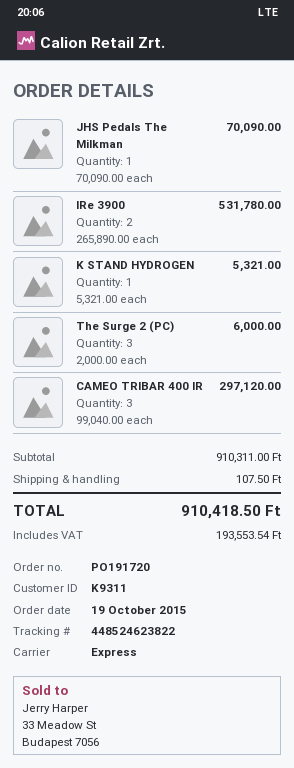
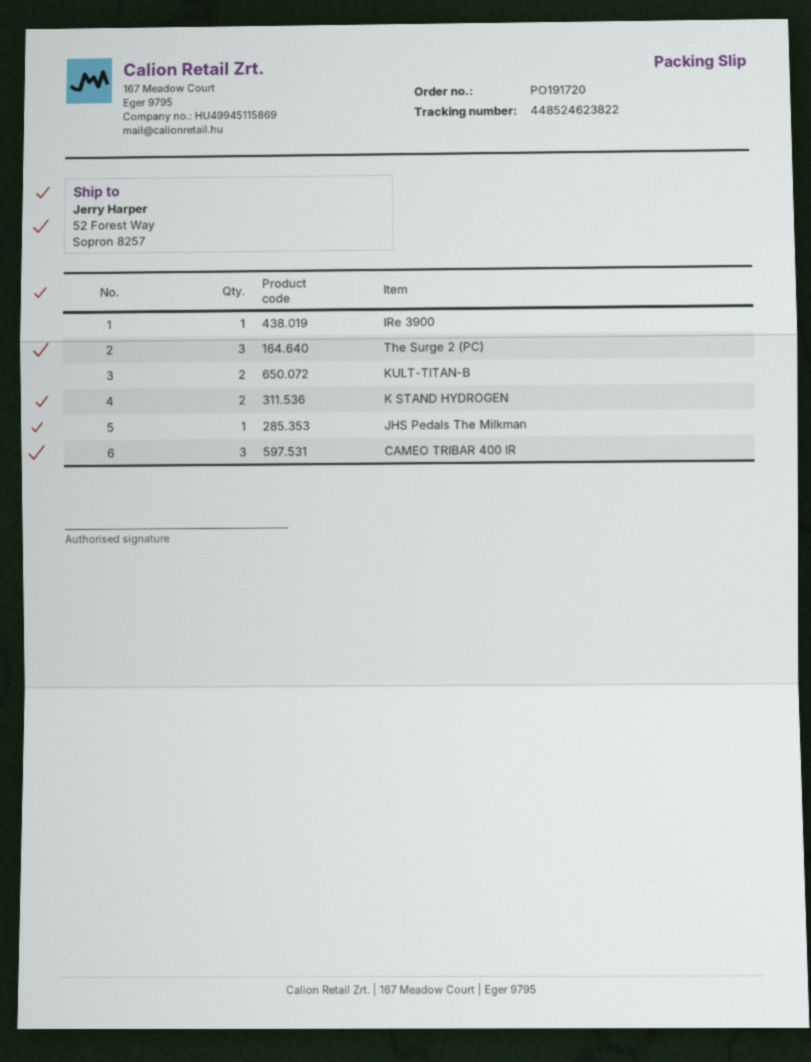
IRe 3900: 2 -> 1
K STAND HYDROGEN: 1 -> 2
KULT-TITAN-B: none -> 2

